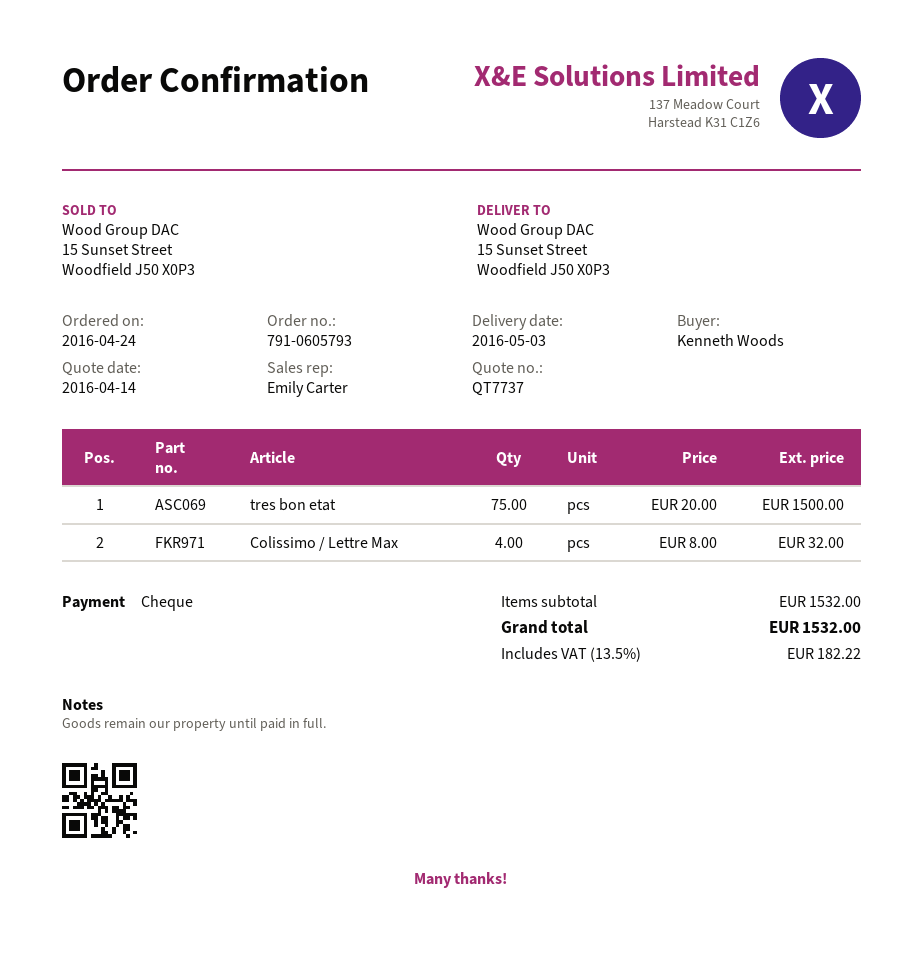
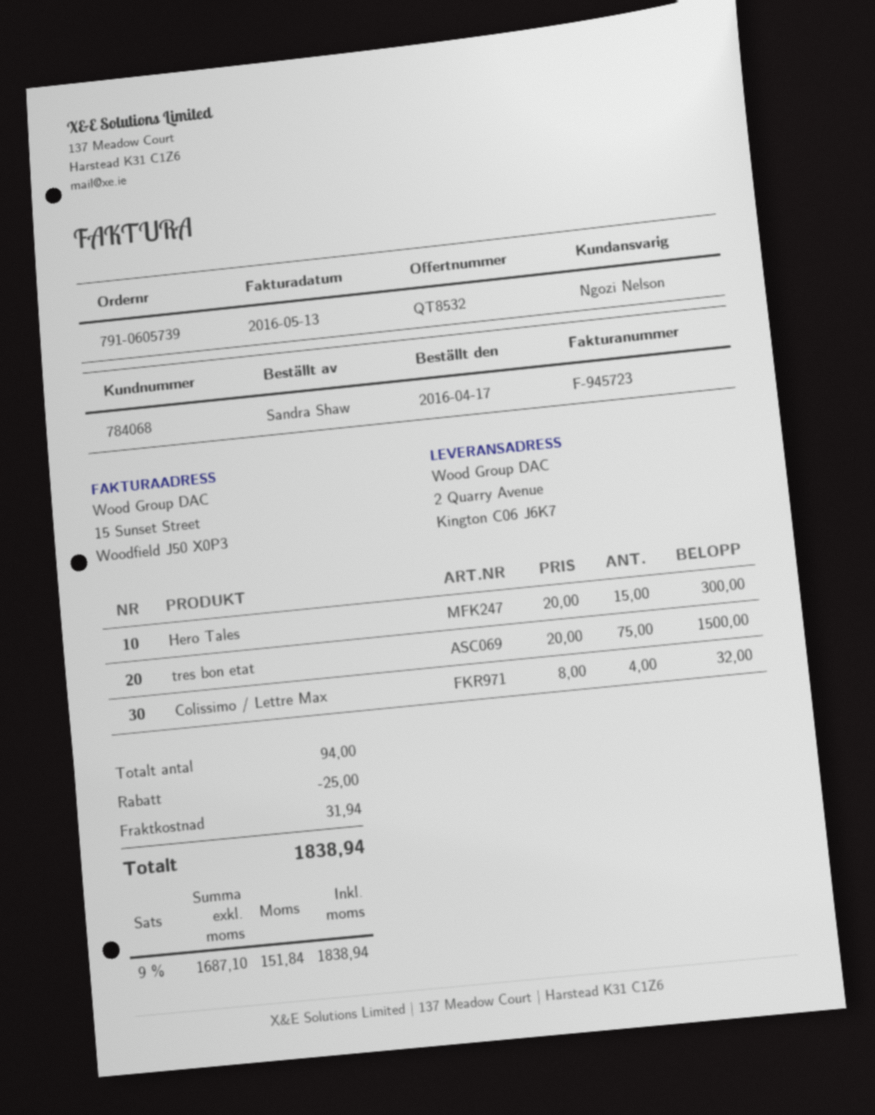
quote number: QT7737 -> QT8532
order number: 791-0605793 -> 791-0605739
order date: 2016-04-24 -> 2016-04-17
ordered by: Kenneth Woods -> Sandra Shaw
sales rep: Emily Carter -> Ngozi Nelson
ship to: 15 Sunset Street, Woodfield J50 X0P3 -> 2 Quarry Avenue, Kington C06 J6K7
Hero Tales: none -> 15 x 20.00 = 300.00
discount: none -> 25.00
shipping: none -> 31.94
tax: 13.5% = 182.22 -> 9% = 151.84
total: 1532.00 -> 1838.94

